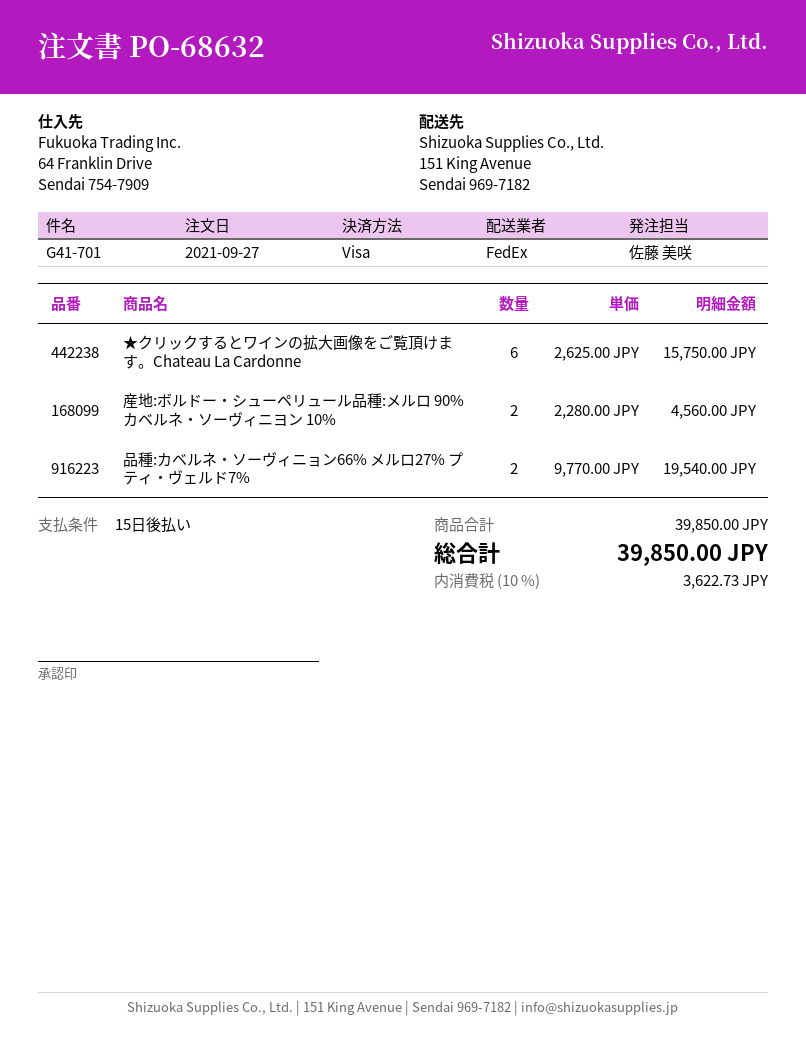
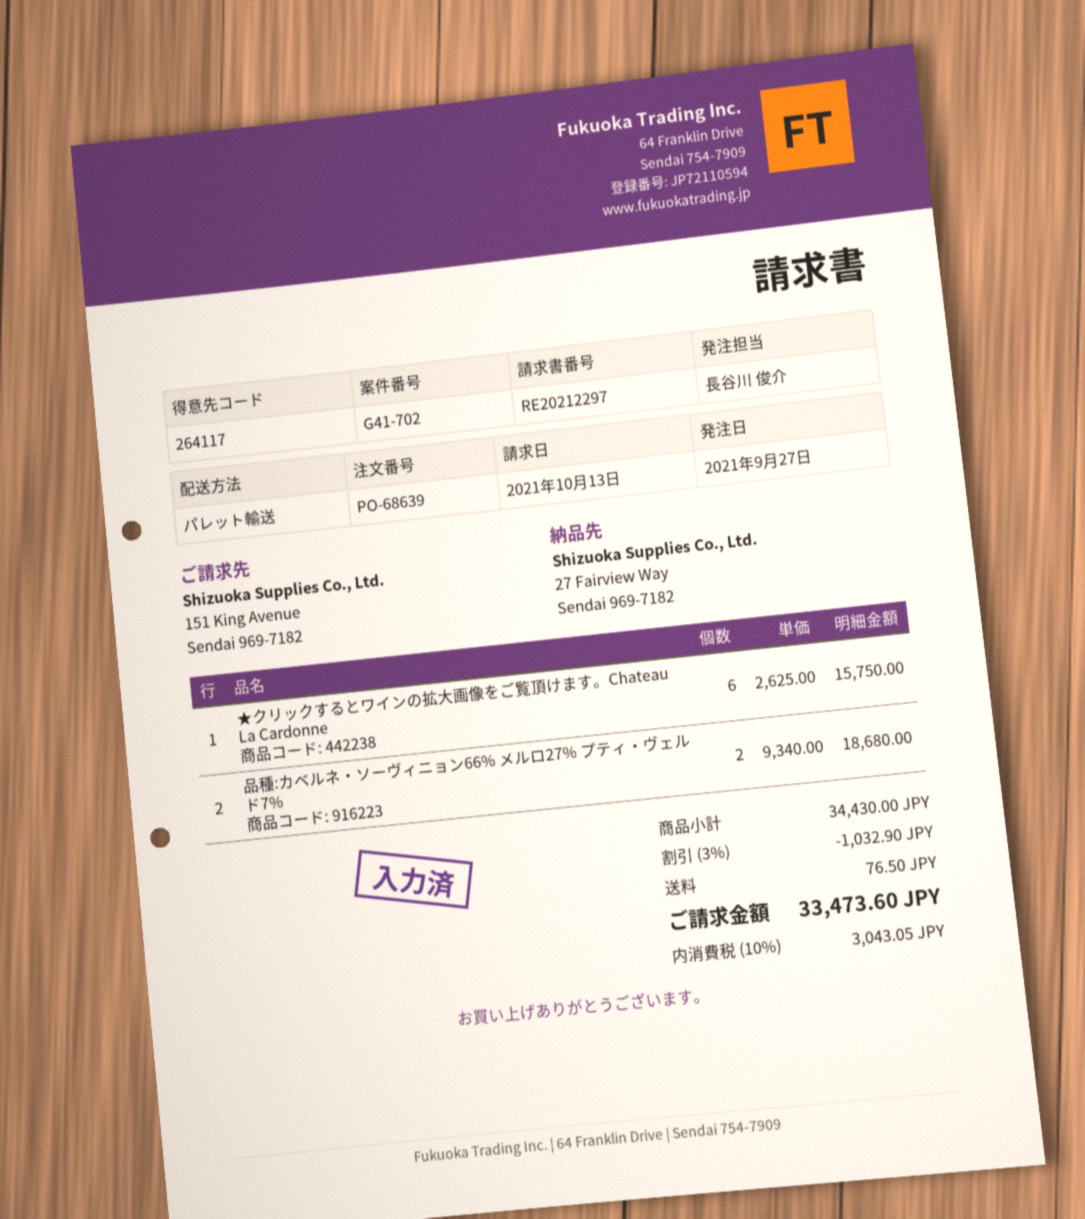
order number: PO-68632 -> PO-68639
reference: G41-701 -> G41-702
ordered by: 佐藤 美咲 -> 長谷川 俊介
shipping method: FedEx -> pallet freight
ship to: 151 King Avenue, Sendai 969-7182 -> 27 Fairview Way, Sendai 969-7182
産地:ボルドー・シューペリュール品種:メルロ 90% カベルネ・ソーヴィニヨン 10%: 2 x 2280.00 = 4560.00 -> none
品種:カベルネ・ソーヴィニョン66% メルロ27% プティ・ヴェルド7%: 2 x 9770.00 = 19540.00 -> 2 x 9340.00 = 18680.00
subtotal: 39850.00 -> 34430.00
discount: none -> 3% = 1032.90
shipping: none -> 76.50
tax: 10% = 3622.73 -> 10% = 3043.05
total: 39850.00 -> 33473.60

